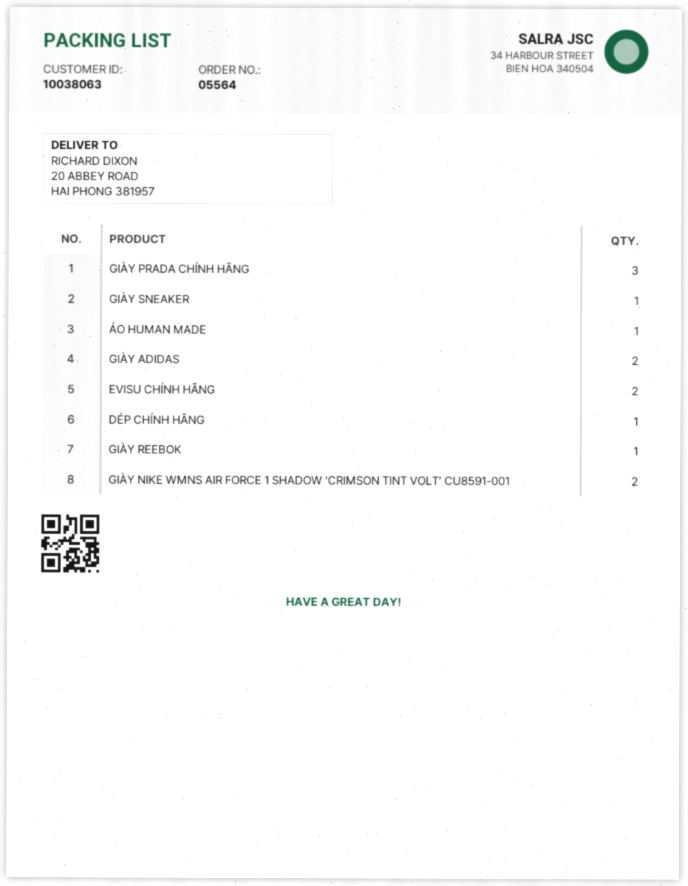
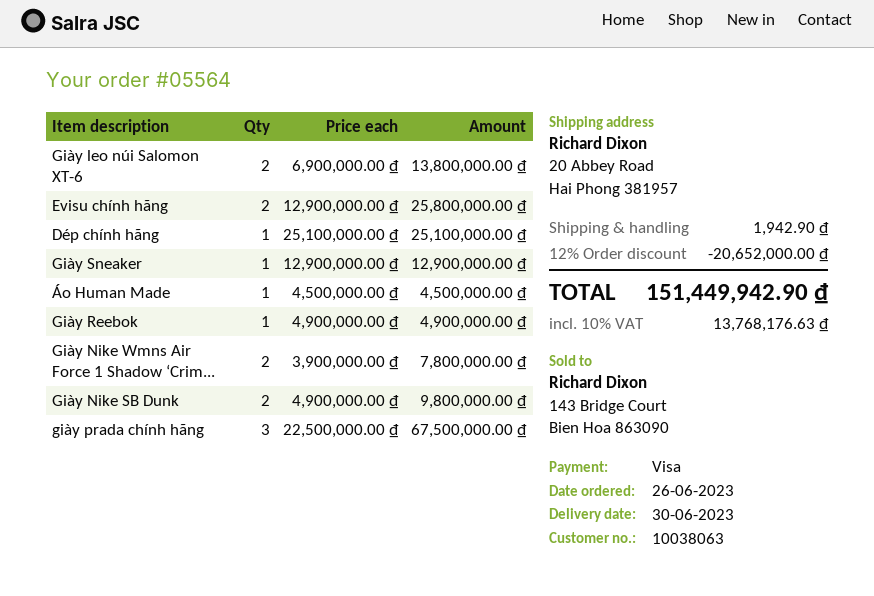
GIÀY ADIDAS: 2 -> none
Giày leo núi Salomon XT-6: none -> 2
Giày Nike SB Dunk: none -> 2

